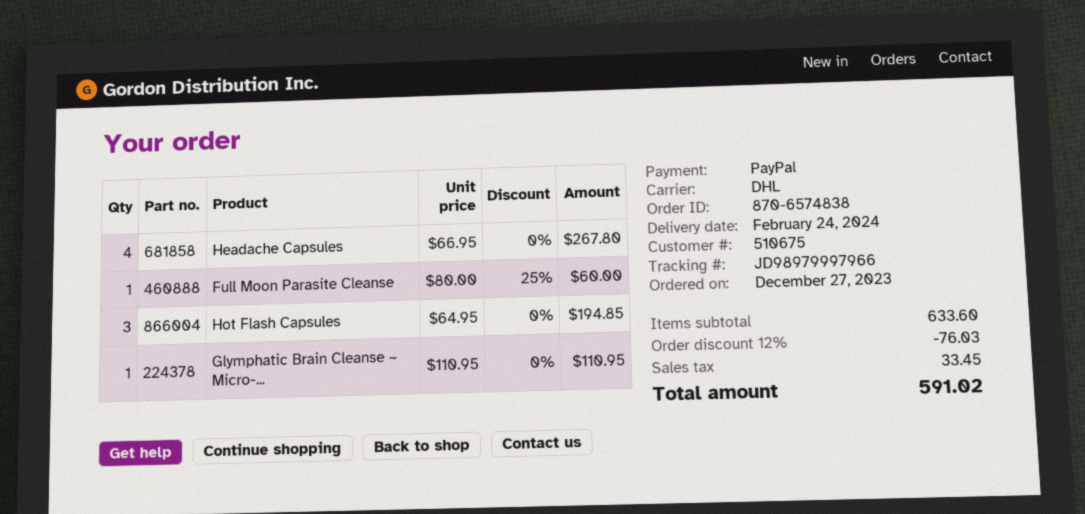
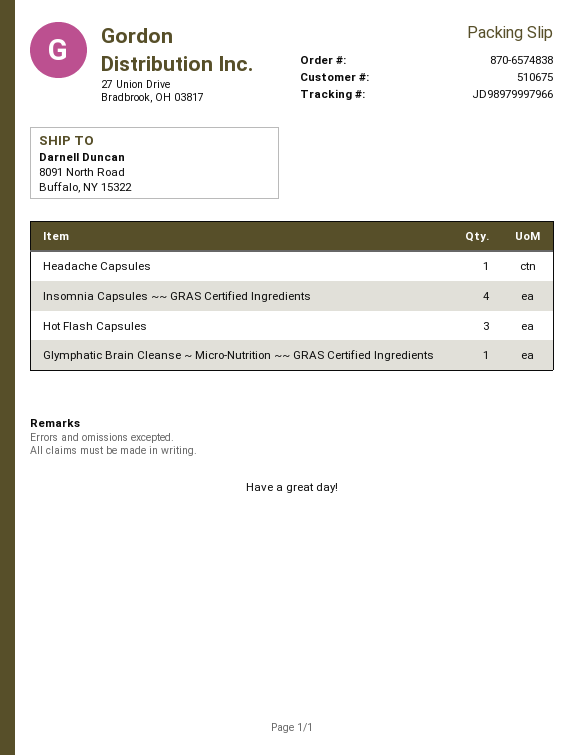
Headache Capsules: 4 -> 1
Full Moon Parasite Cleanse: 1 -> none
Insomnia Capsules ~~ GRAS Certified Ingredients: none -> 4

